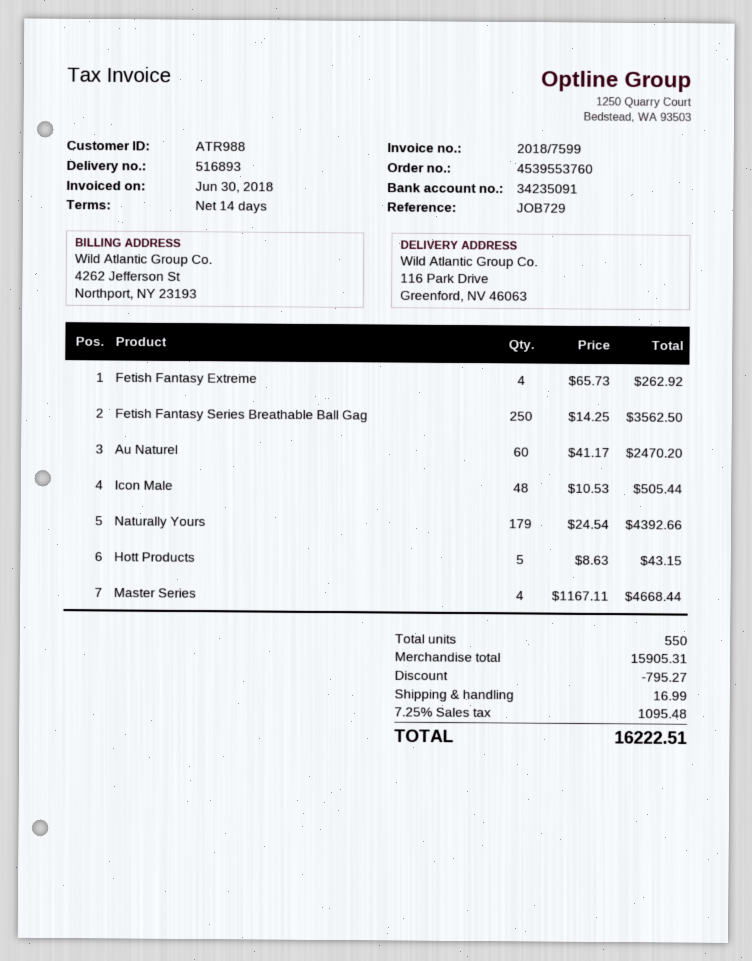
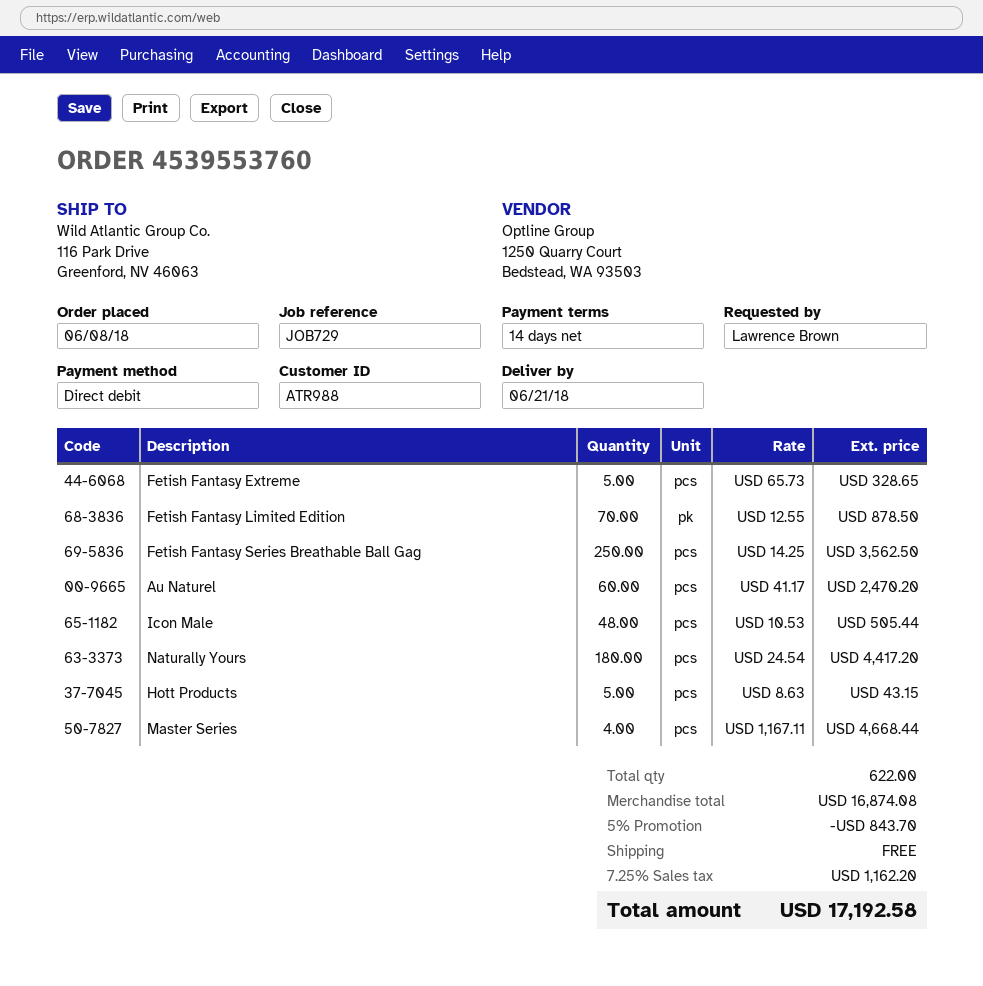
Fetish Fantasy Extreme: 4 x 65.73 = 262.92 -> 5 x 65.73 = 328.65
Naturally Yours: 179 x 24.54 = 4392.66 -> 180 x 24.54 = 4417.20
Fetish Fantasy Limited Edition: none -> 70 x 12.55 = 878.50
total quantity: 550 -> 622
subtotal: 15905.31 -> 16874.08
discount: 795.27 -> 843.70
shipping: 16.99 -> 0.00
tax: 7.25% = 1095.48 -> 7.25% = 1162.20
total: 16222.51 -> 17192.58

